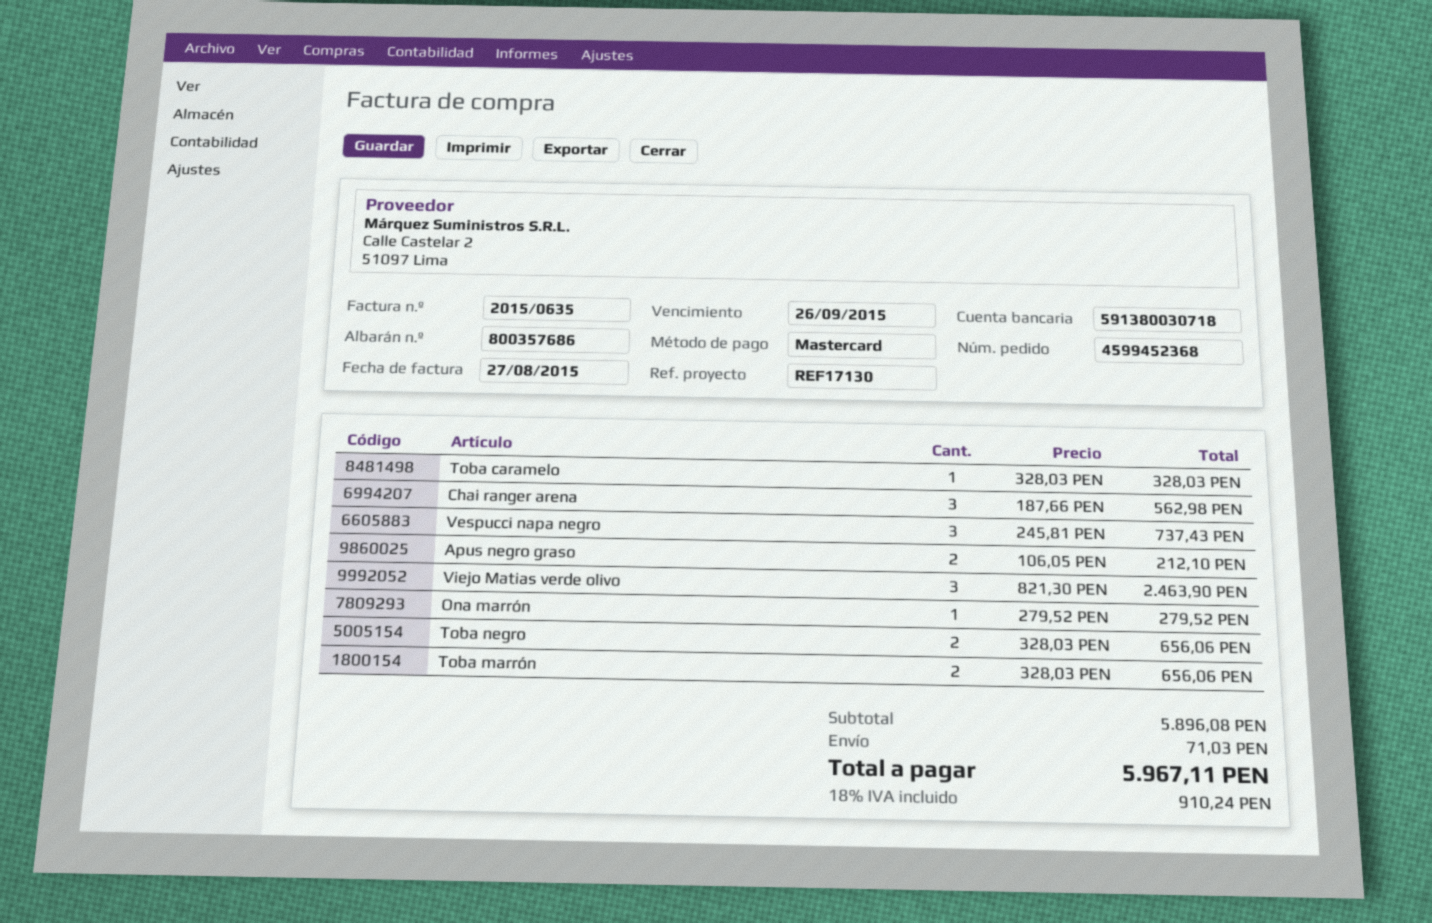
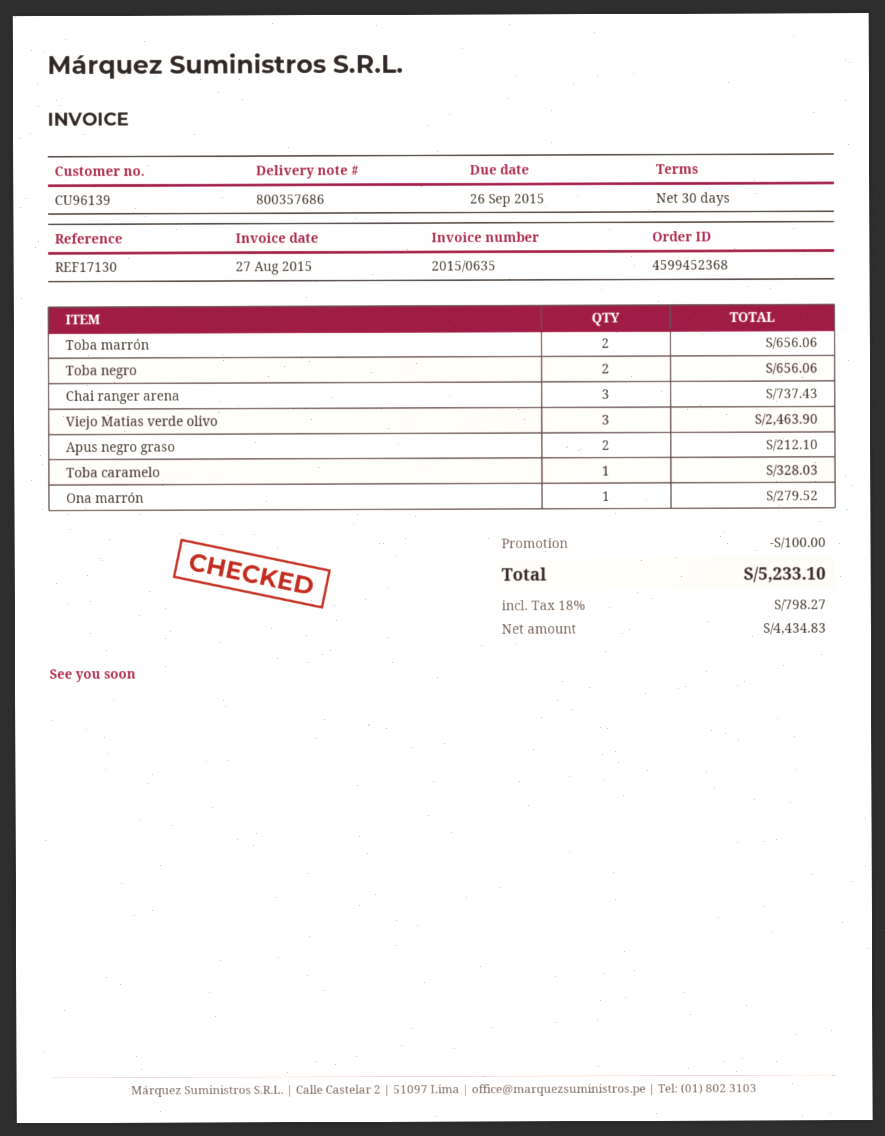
Chai ranger arena: 3 for 562.98 -> 3 for 737.43
Vespucci napa negro: 3 for 737.43 -> none
discount: none -> 100.00
shipping: 71.03 -> none
tax: 18% = 910.24 -> 18% = 798.27
total: 5967.11 -> 5233.10

